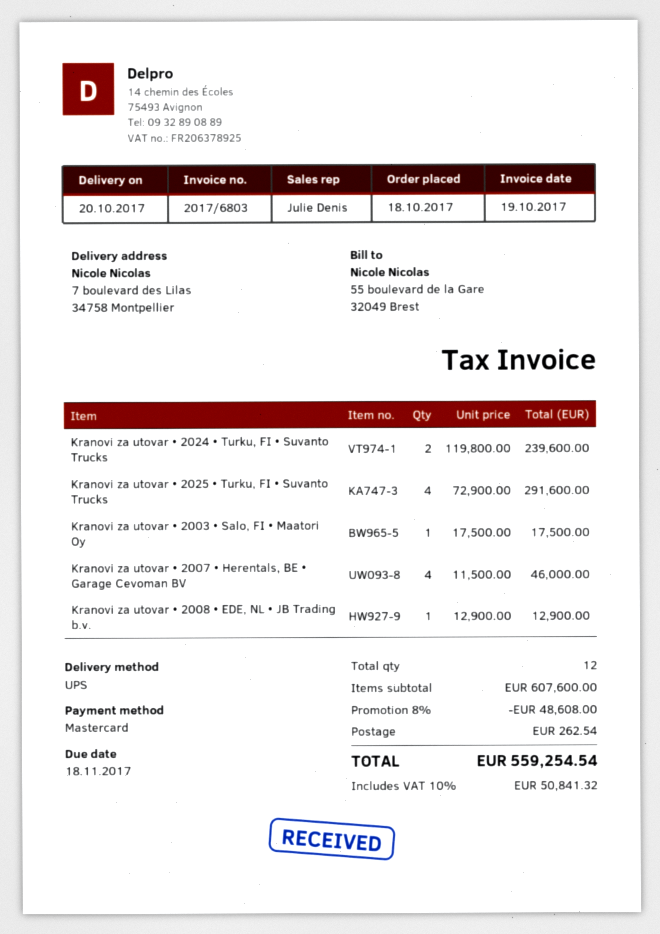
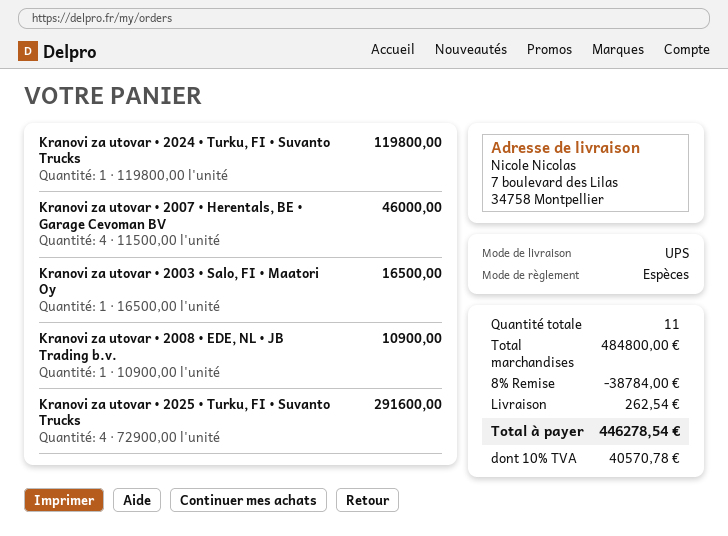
payment method: Mastercard -> cash
Kranovi za utovar • 2024 • Turku, FI • Suvanto Trucks: 2 x 119800.00 = 239600.00 -> 1 x 119800.00 = 119800.00
Kranovi za utovar • 2003 • Salo, FI • Maatori Oy: 1 x 17500.00 = 17500.00 -> 1 x 16500.00 = 16500.00
Kranovi za utovar • 2008 • EDE, NL • JB Trading b.v.: 1 x 12900.00 = 12900.00 -> 1 x 10900.00 = 10900.00
total quantity: 12 -> 11
subtotal: 607600.00 -> 484800.00
discount: 8% = 48608.00 -> 8% = 38784.00
tax: 10% = 50841.32 -> 10% = 40570.78
total: 559254.54 -> 446278.54

